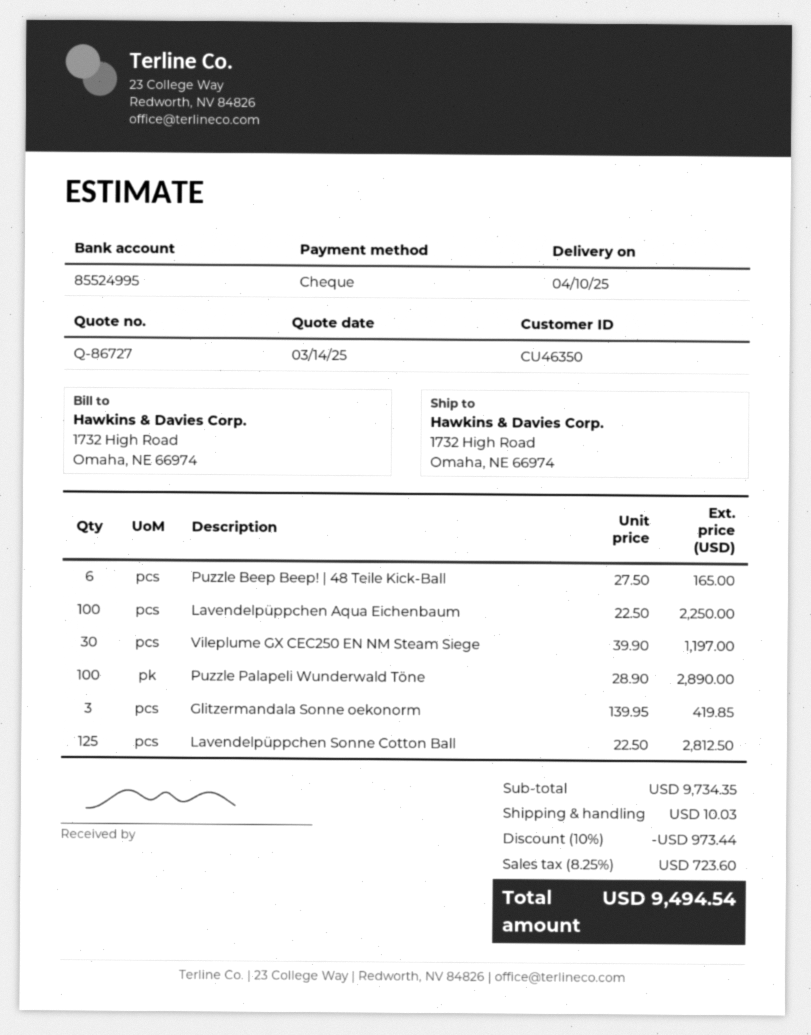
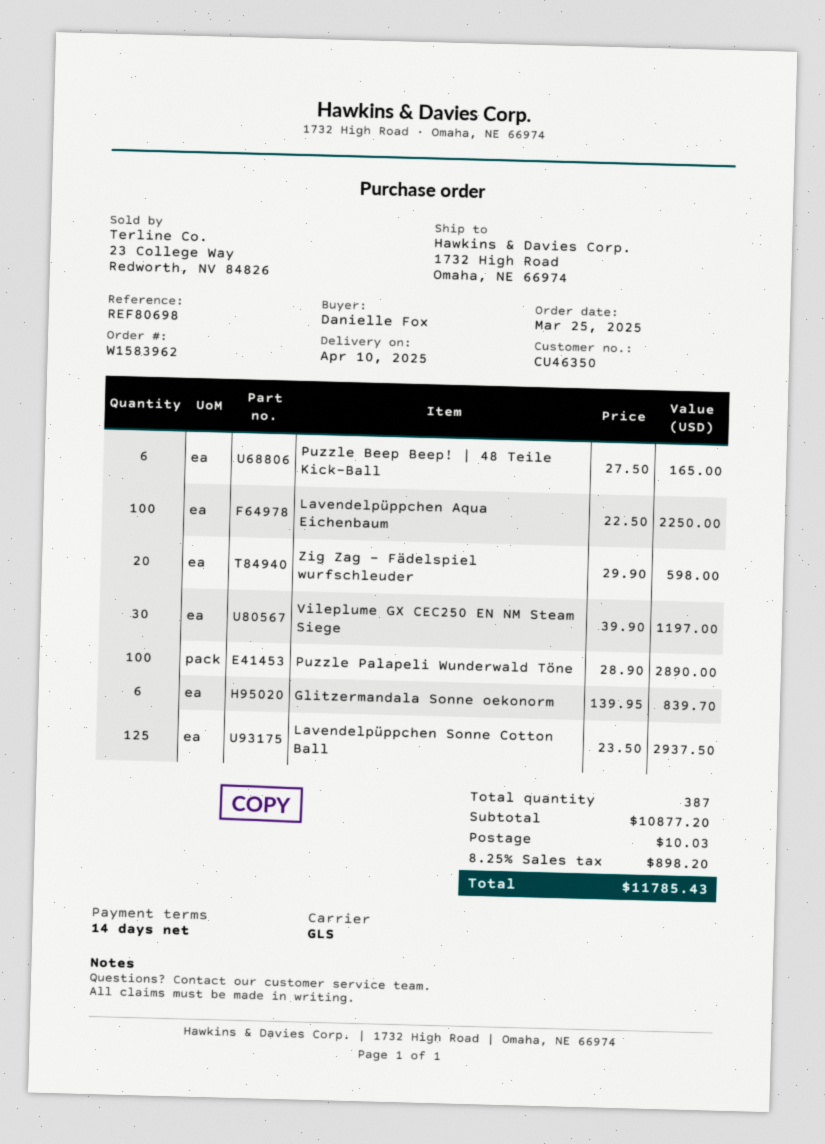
Glitzermandala Sonne oekonorm: 3 x 139.95 = 419.85 -> 6 x 139.95 = 839.70
Lavendelpüppchen Sonne Cotton Ball: 125 x 22.50 = 2812.50 -> 125 x 23.50 = 2937.50
Zig Zag - Fädelspiel wurfschleuder: none -> 20 x 29.90 = 598.00
subtotal: 9734.35 -> 10877.20
discount: 10% = 973.44 -> none
tax: 8.25% = 723.60 -> 8.25% = 898.20
total: 9494.54 -> 11785.43

